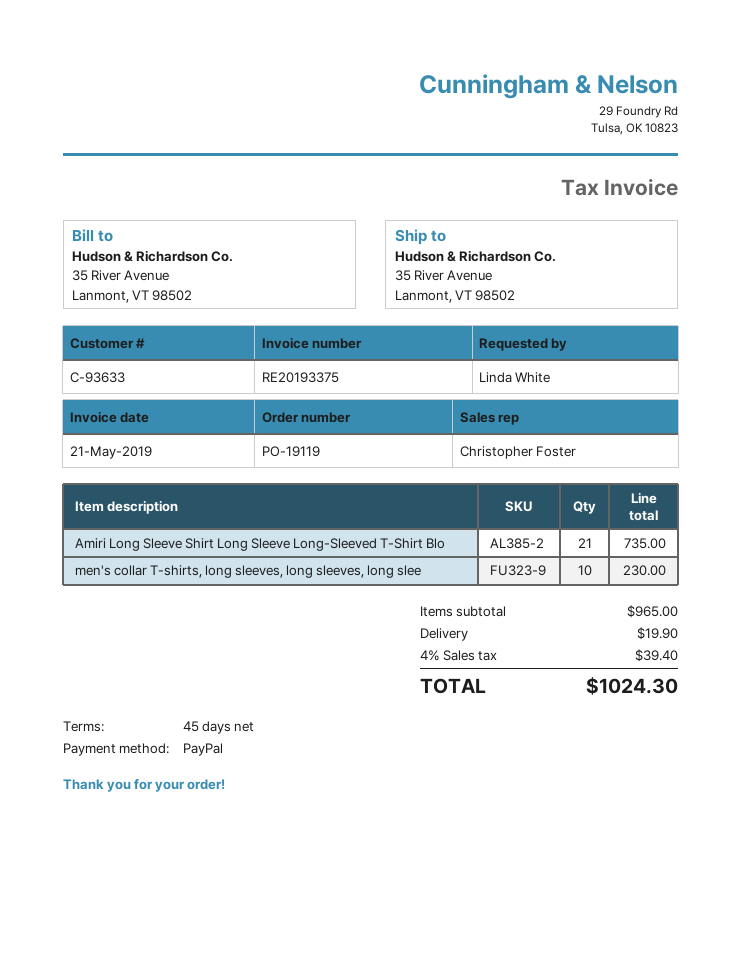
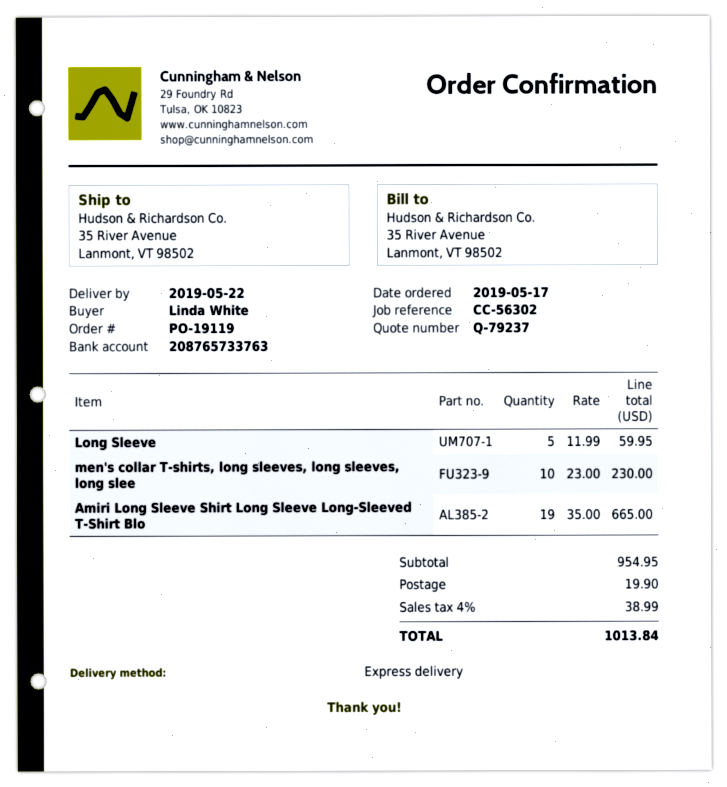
Amiri Long Sleeve Shirt Long Sleeve Long-Sleeved T-Shirt Blo: 21 for 735.00 -> 19 for 665.00
Long Sleeve: none -> 5 for 59.95
subtotal: 965.00 -> 954.95
tax: 4% = 39.40 -> 4% = 38.99
total: 1024.30 -> 1013.84

